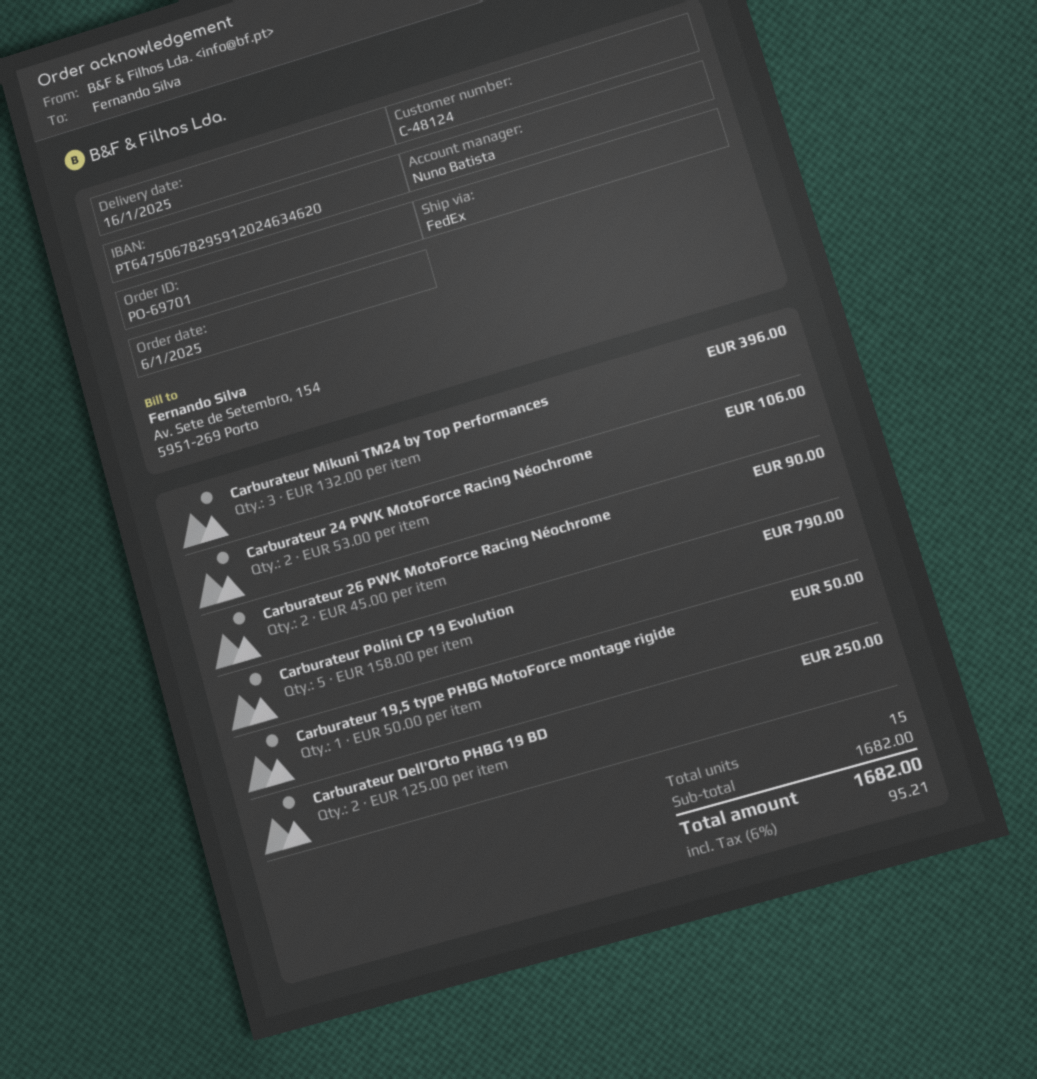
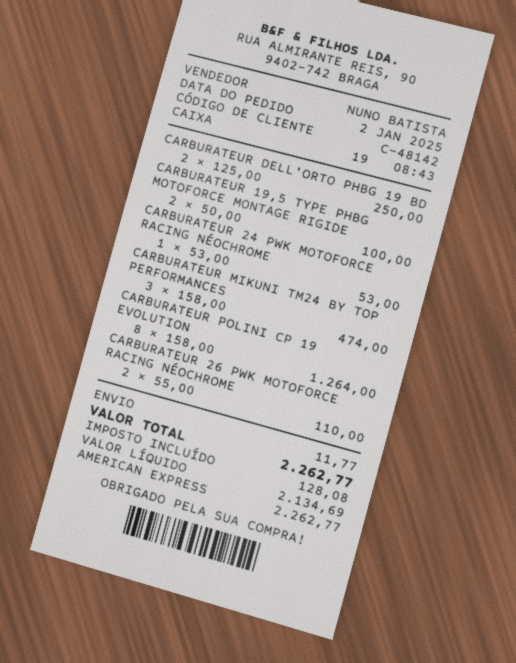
order date: 2025-01-06 -> 2025-01-02
customer number: C-48124 -> C-48142
Carburateur Mikuni TM24 by Top Performances: 3 x 132.00 = 396.00 -> 3 x 158.00 = 474.00
Carburateur 24 PWK MotoForce Racing Néochrome: 2 x 53.00 = 106.00 -> 1 x 53.00 = 53.00
Carburateur 26 PWK MotoForce Racing Néochrome: 2 x 45.00 = 90.00 -> 2 x 55.00 = 110.00
Carburateur Polini CP 19 Evolution: 5 x 158.00 = 790.00 -> 8 x 158.00 = 1264.00
Carburateur 19,5 type PHBG MotoForce montage rigide: 1 x 50.00 = 50.00 -> 2 x 50.00 = 100.00
shipping: none -> 11.77
tax: 95.21 -> 128.08
total: 1682.00 -> 2262.77

